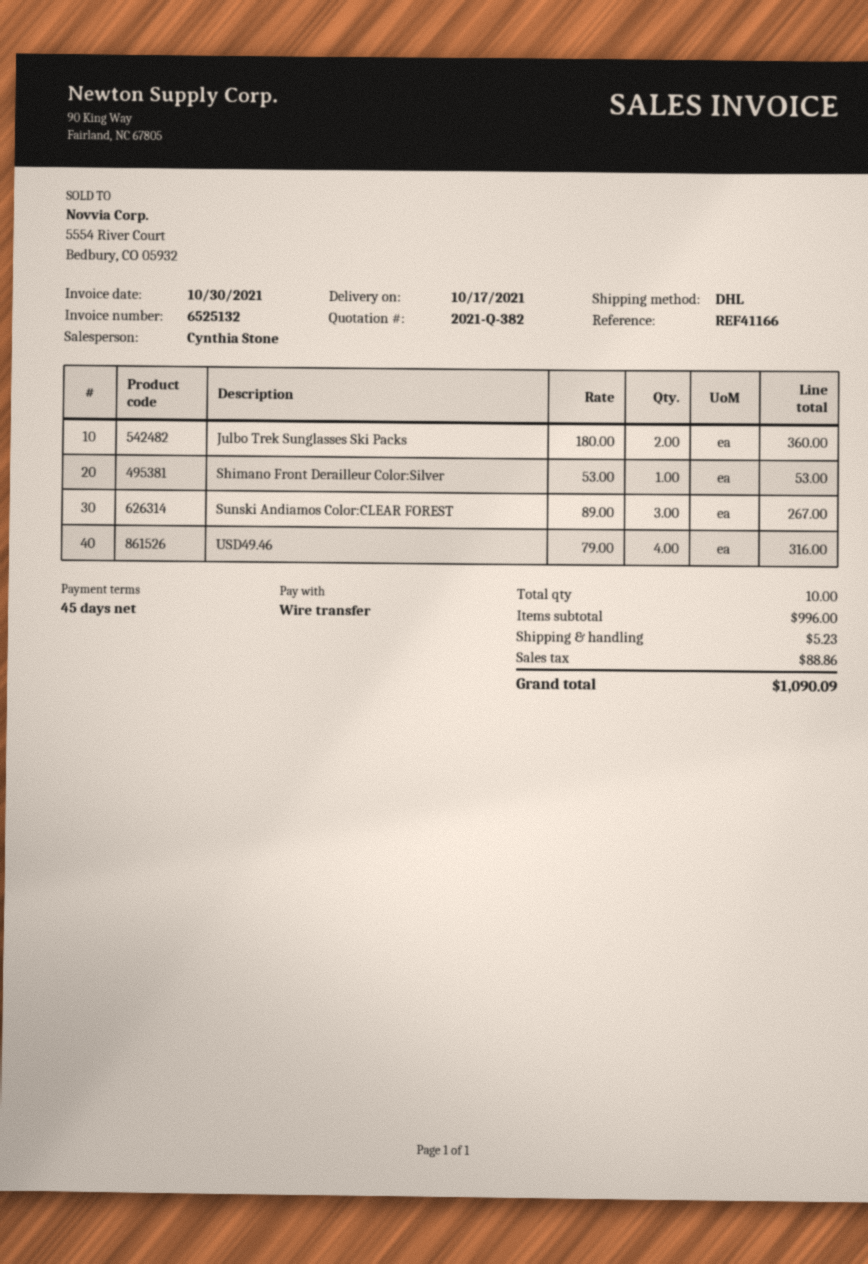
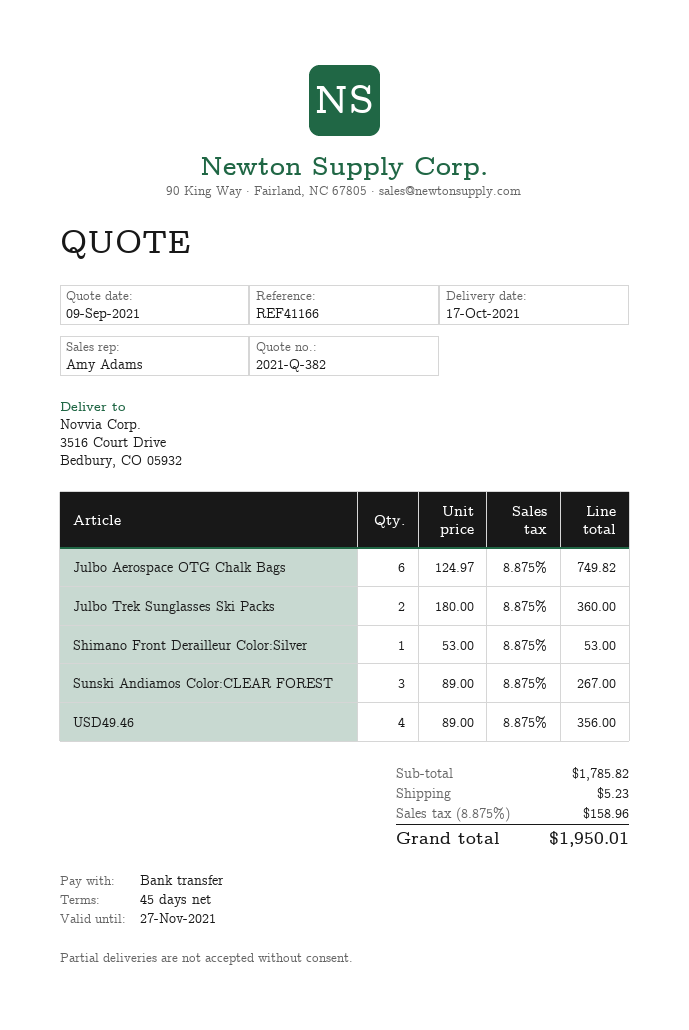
sales rep: Cynthia Stone -> Amy Adams
USD49.46: 4 x 79.00 = 316.00 -> 4 x 89.00 = 356.00
Julbo Aerospace OTG Chalk Bags: none -> 6 x 124.97 = 749.82
subtotal: 996.00 -> 1785.82
tax: 88.86 -> 158.96
total: 1090.09 -> 1950.01

